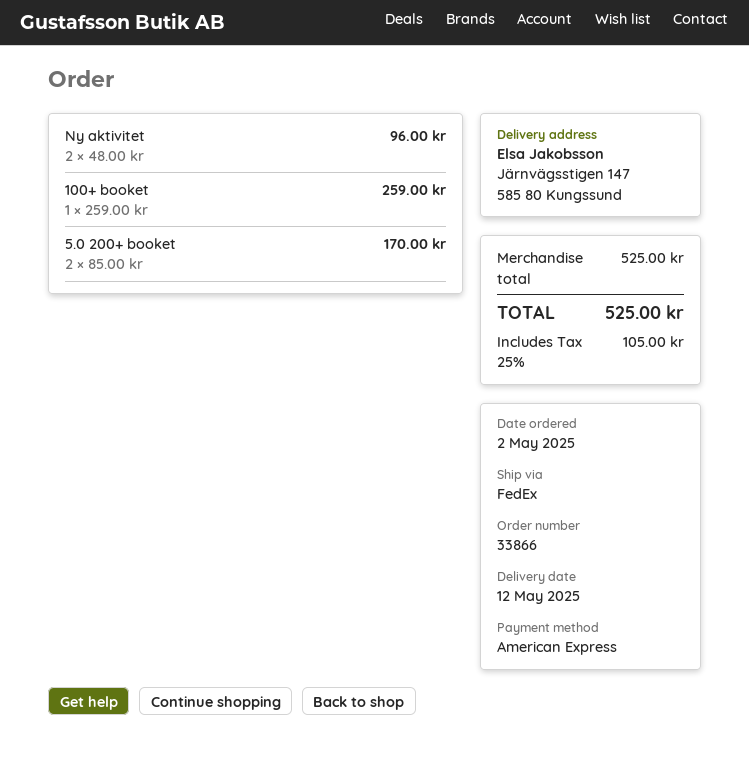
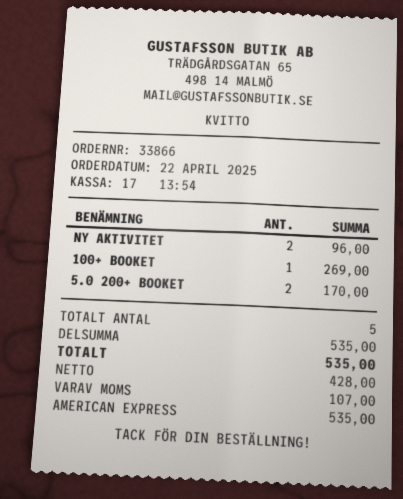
order date: 2025-05-02 -> 2025-04-22
100+ booket: 1 for 259.00 -> 1 for 269.00
subtotal: 525.00 -> 535.00
tax: 105.00 -> 107.00
total: 525.00 -> 535.00

